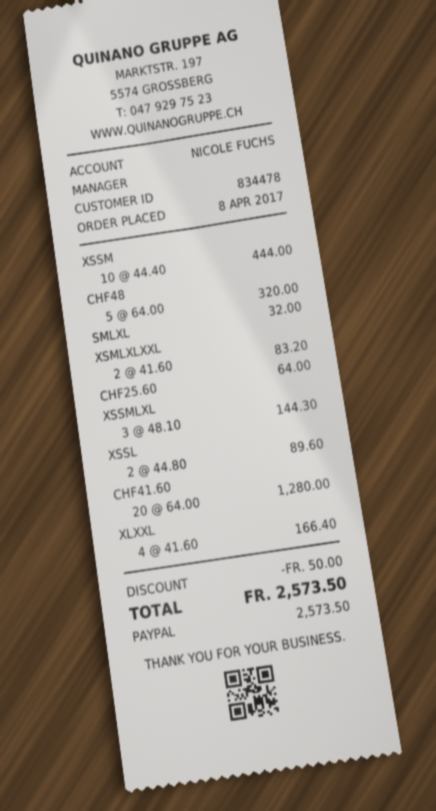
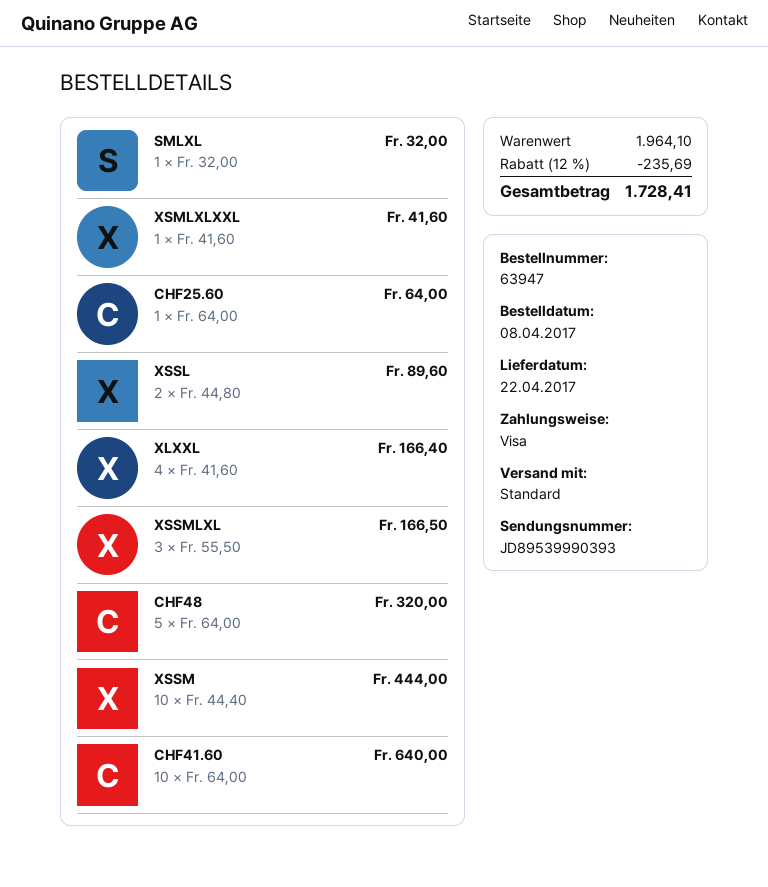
payment method: PayPal -> Visa
XSMLXLXXL: 2 x 41.60 = 83.20 -> 1 x 41.60 = 41.60
XSSMLXL: 3 x 48.10 = 144.30 -> 3 x 55.50 = 166.50
CHF41.60: 20 x 64.00 = 1280.00 -> 10 x 64.00 = 640.00
discount: 50.00 -> 235.69
total: 2573.50 -> 1728.41

